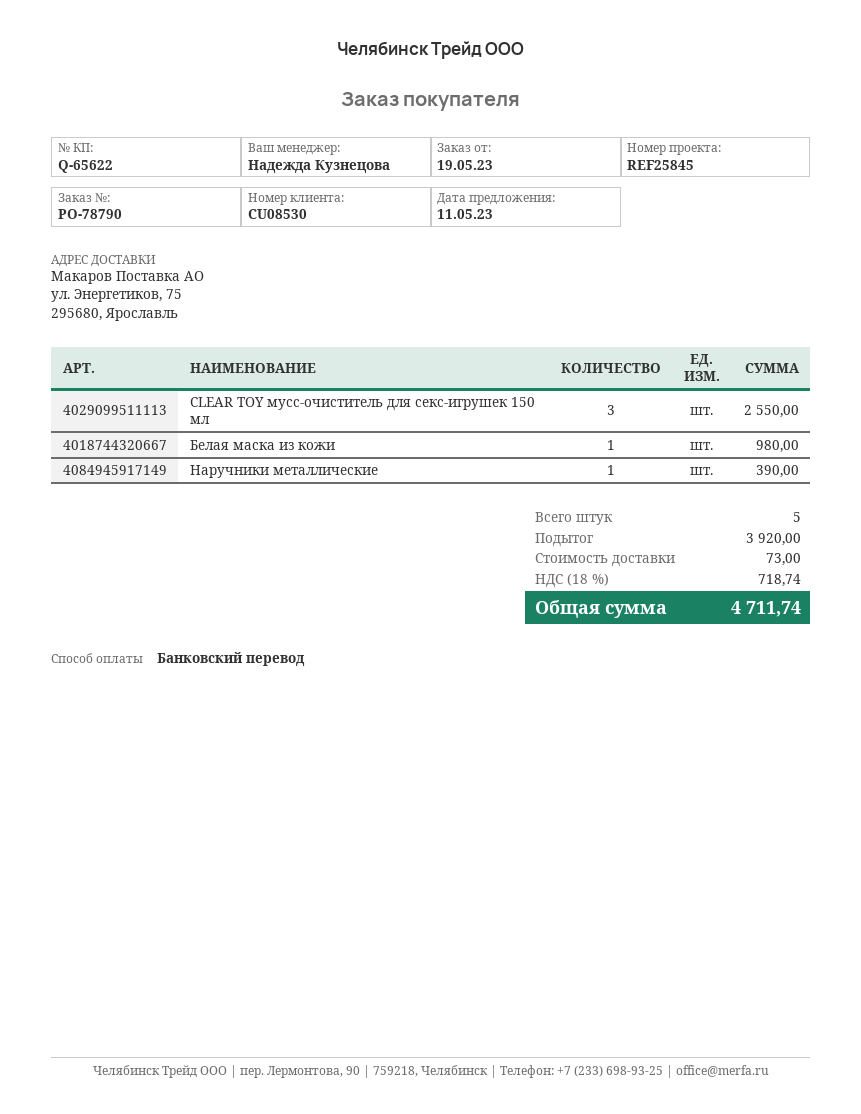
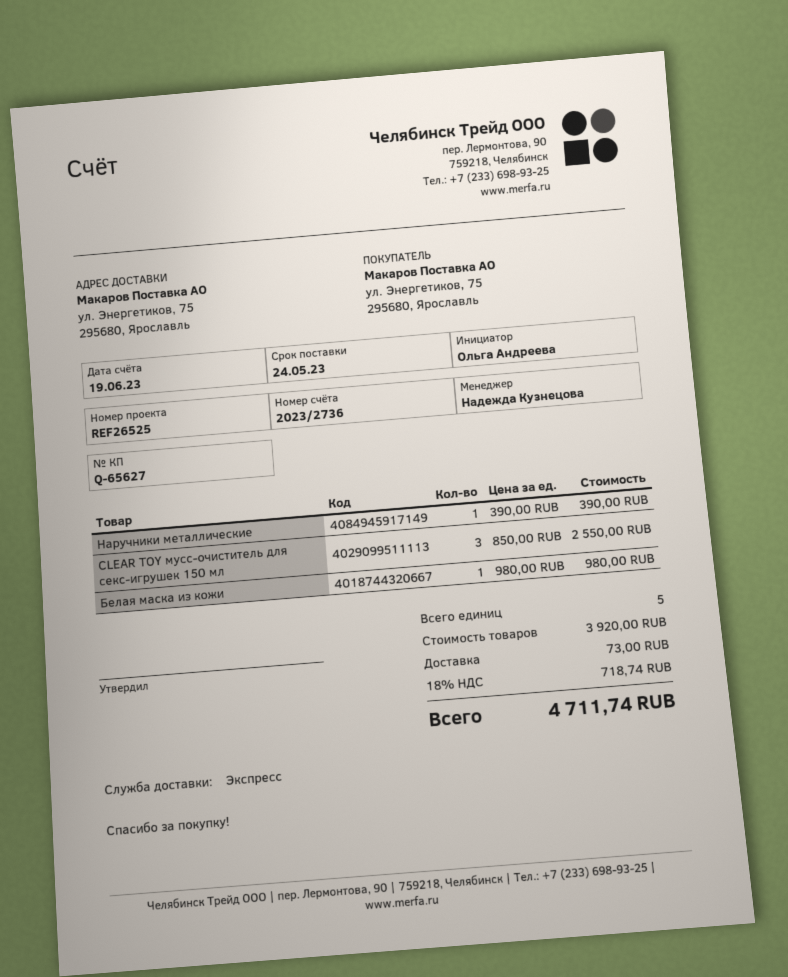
quote number: Q-65622 -> Q-65627
reference: REF25845 -> REF26525

